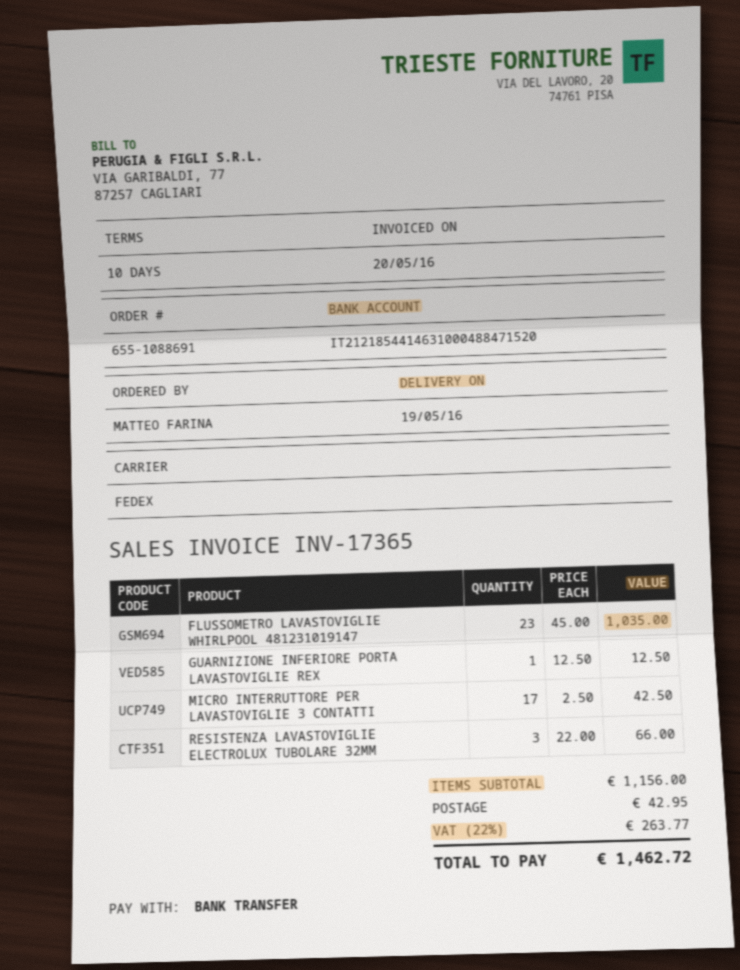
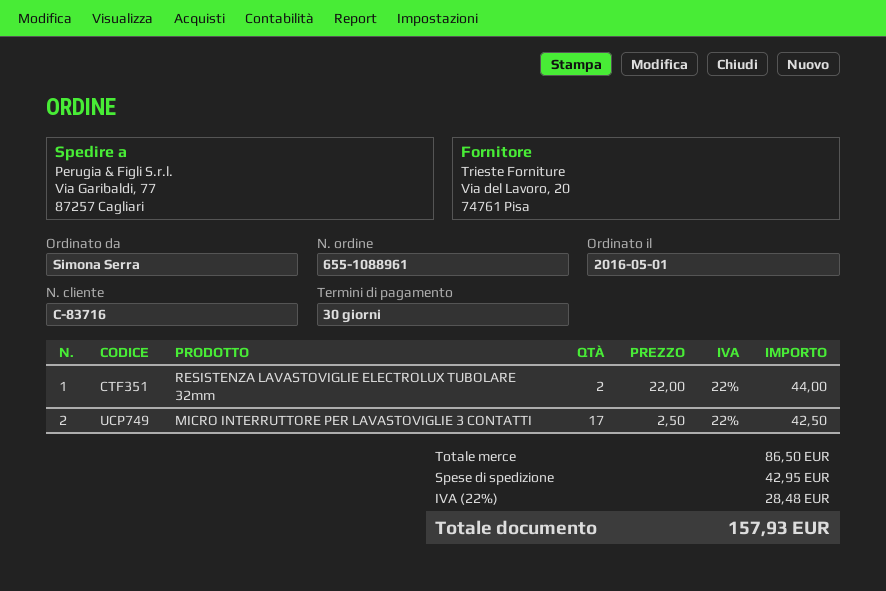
order number: 655-1088691 -> 655-1088961
payment terms: 10 days -> 30 days
ordered by: MATTEO FARINA -> Simona Serra
FLUSSOMETRO LAVASTOVIGLIE WHIRLPOOL 481231019147: 23 x 45.00 = 1035.00 -> none
GUARNIZIONE INFERIORE PORTA LAVASTOVIGLIE REX: 1 x 12.50 = 12.50 -> none
RESISTENZA LAVASTOVIGLIE ELECTROLUX TUBOLARE 32MM: 3 x 22.00 = 66.00 -> 2 x 22.00 = 44.00
subtotal: 1156.00 -> 86.50
tax: 22% = 263.77 -> 22% = 28.48
total: 1462.72 -> 157.93

